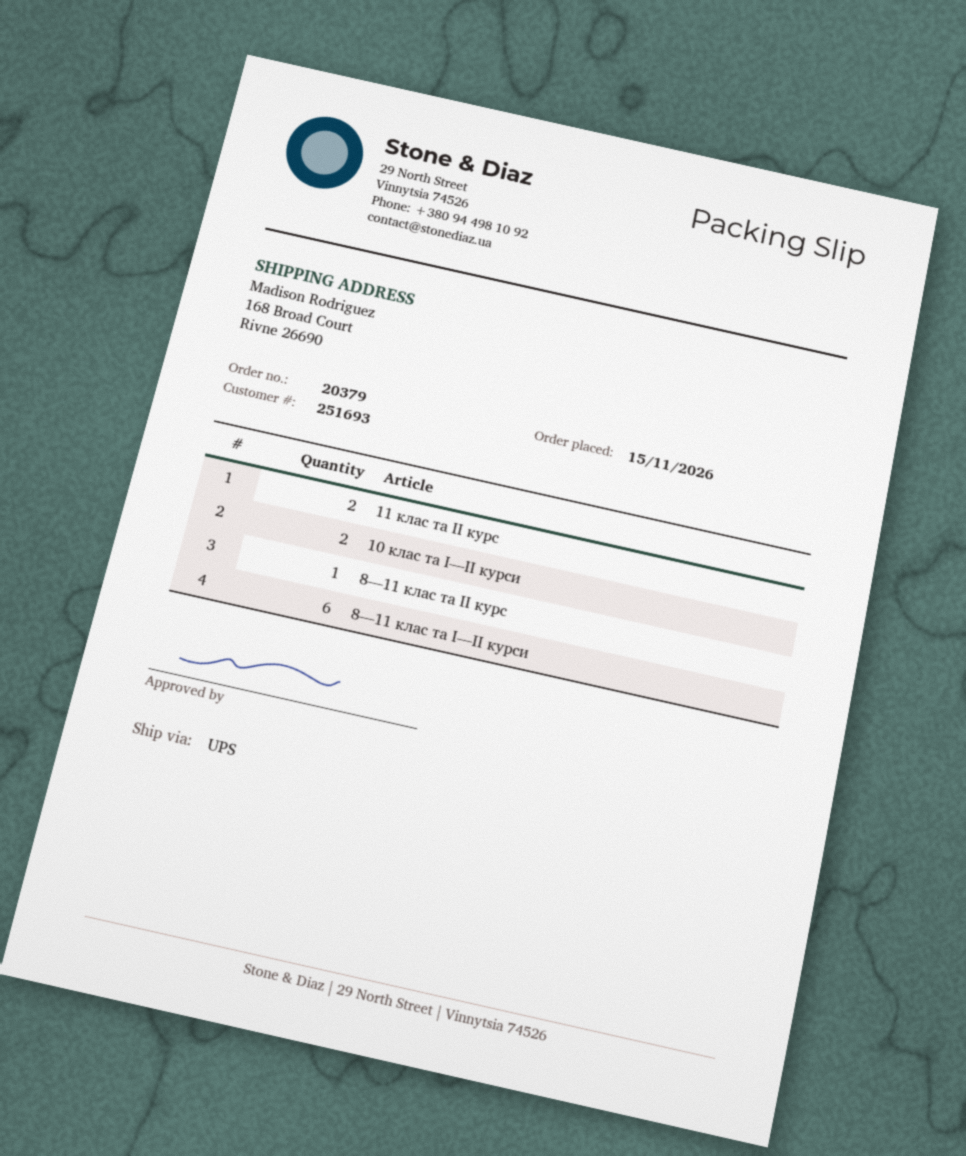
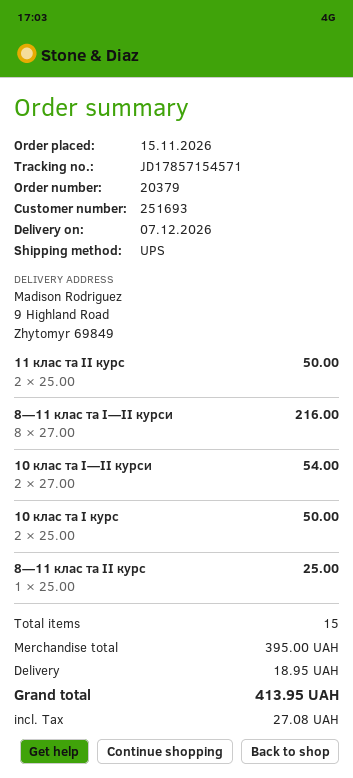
ship to: 168 Broad Court, Rivne 26690 -> 9 Highland Road, Zhytomyr 69849
8—11 клас та I—II курси: 6 -> 8
10 клас та I курс: none -> 2

